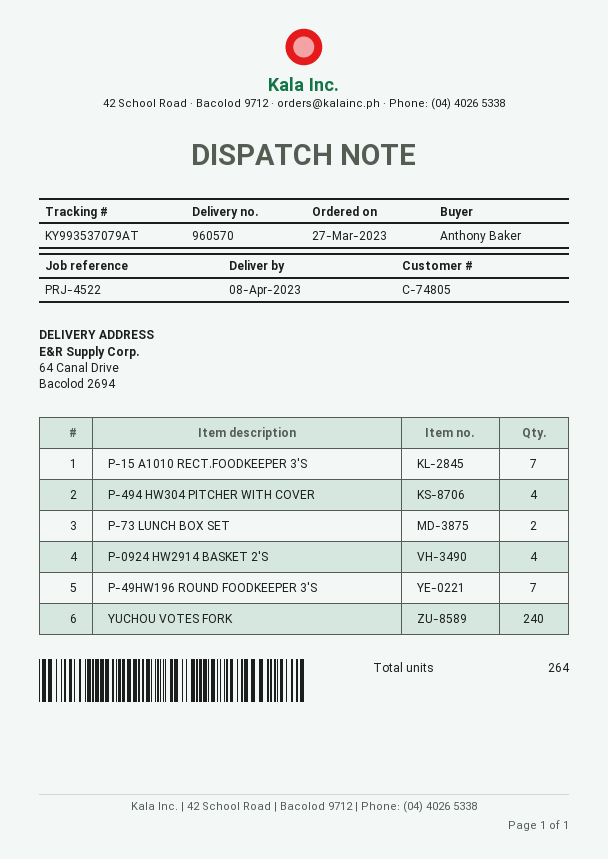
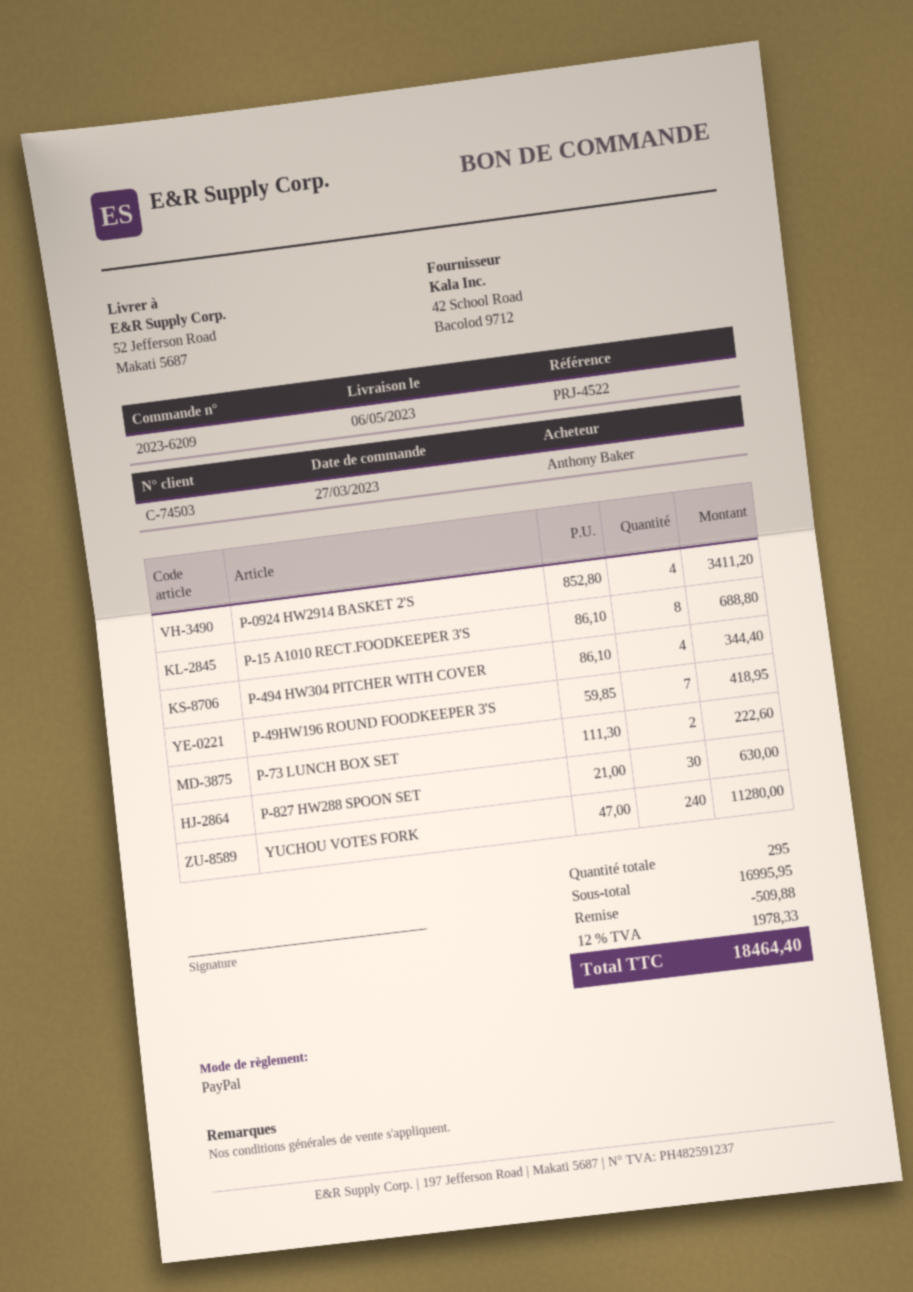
delivery date: 2023-04-08 -> 2023-05-06
customer number: C-74805 -> C-74503
ship to: 64 Canal Drive, Bacolod 2694 -> 52 Jefferson Road, Makati 5687
P-15 A1010 RECT.FOODKEEPER 3'S: 7 -> 8
P-827 HW288 SPOON SET: none -> 30
total quantity: 264 -> 295

